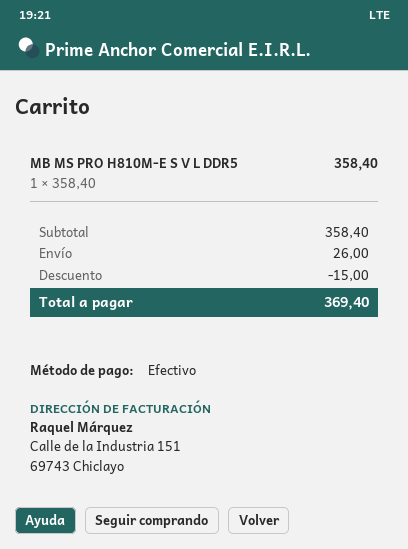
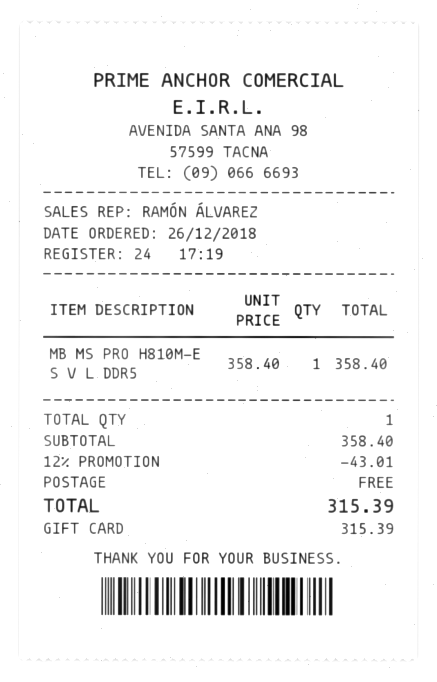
payment method: cash -> gift card
discount: 15.00 -> 43.01
shipping: 26.00 -> 0.00
total: 369.40 -> 315.39

